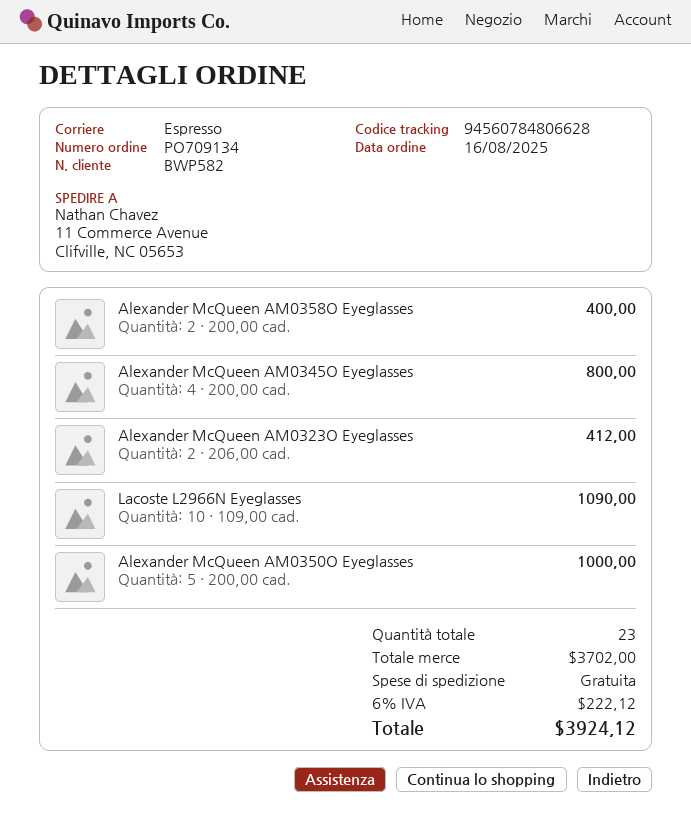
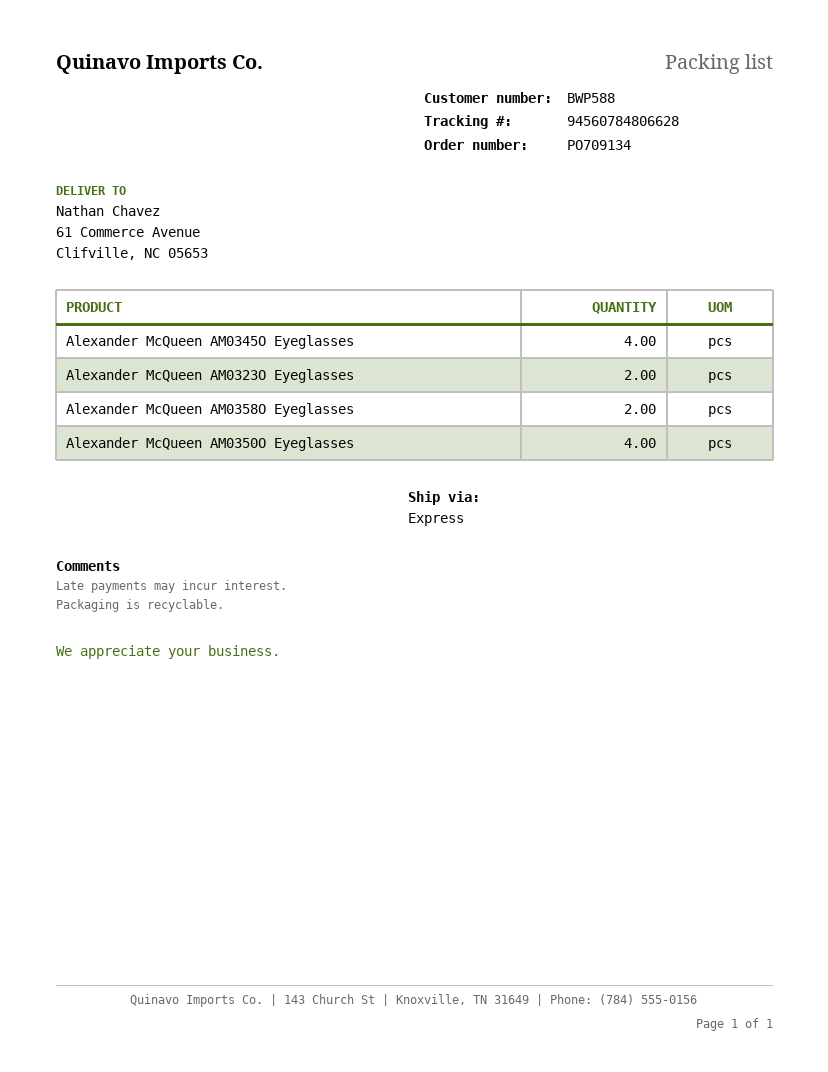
customer number: BWP582 -> BWP588
ship to: 11 Commerce Avenue, Clifville, NC 05653 -> 61 Commerce Avenue, Clifville, NC 05653
Lacoste L2966N Eyeglasses: 10 -> none
Alexander McQueen AM0350O Eyeglasses: 5 -> 4

